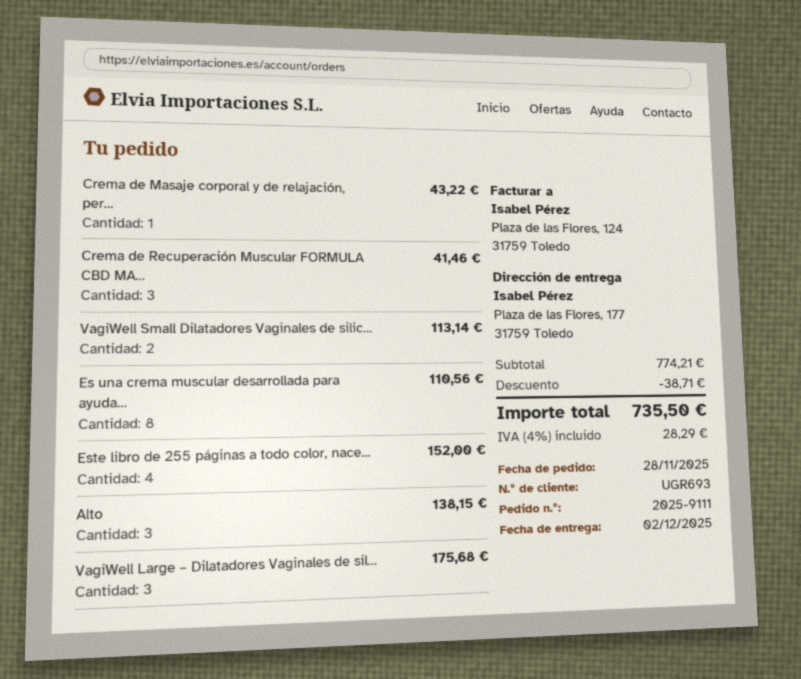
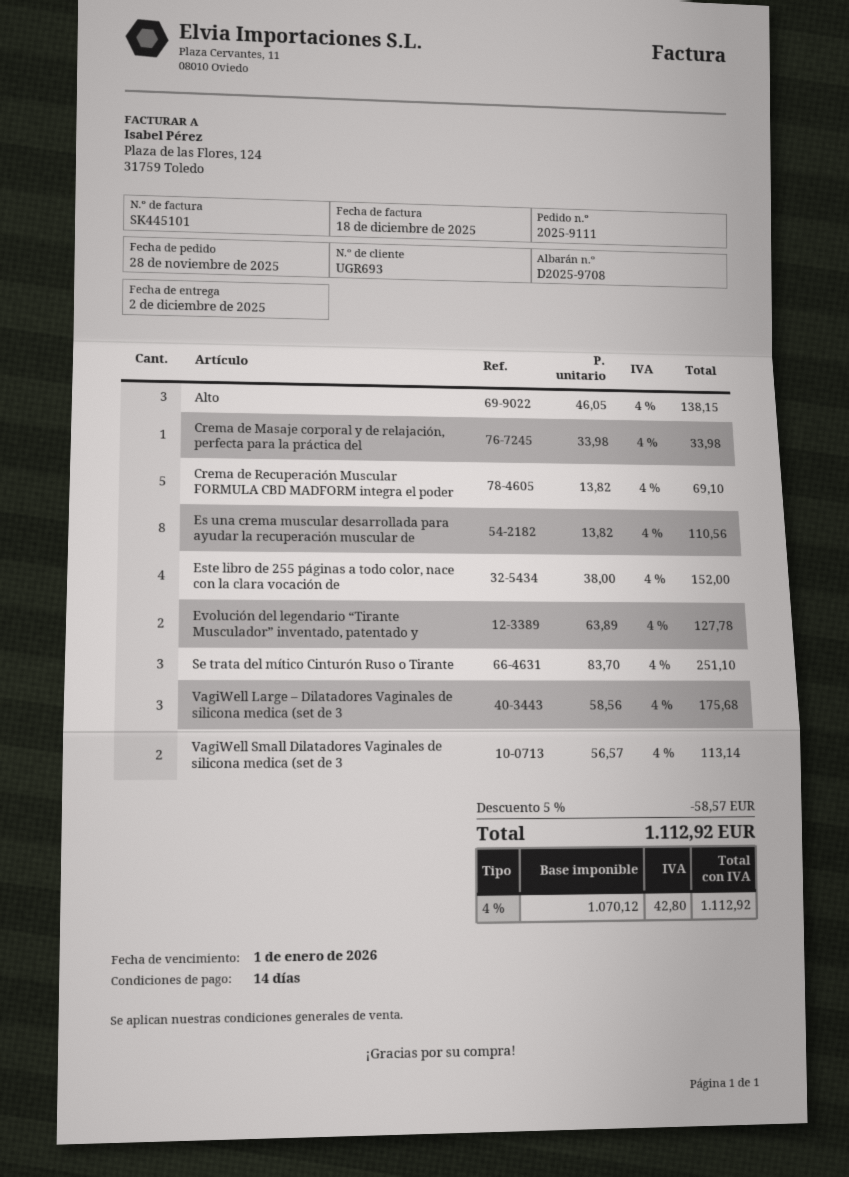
Crema de Masaje corporal y de relajación, per...: 1 for 43.22 -> 1 for 33.98
Crema de Recuperación Muscular FORMULA CBD MA...: 3 for 41.46 -> 5 for 69.10
Evolución del legendario “Tirante Musculador” inventado, patentado y: none -> 2 for 127.78
Se trata del mítico Cinturón Ruso o Tirante: none -> 3 for 251.10
discount: 38.71 -> 58.57
tax: 4% = 28.29 -> 4% = 42.80
total: 735.50 -> 1112.92

